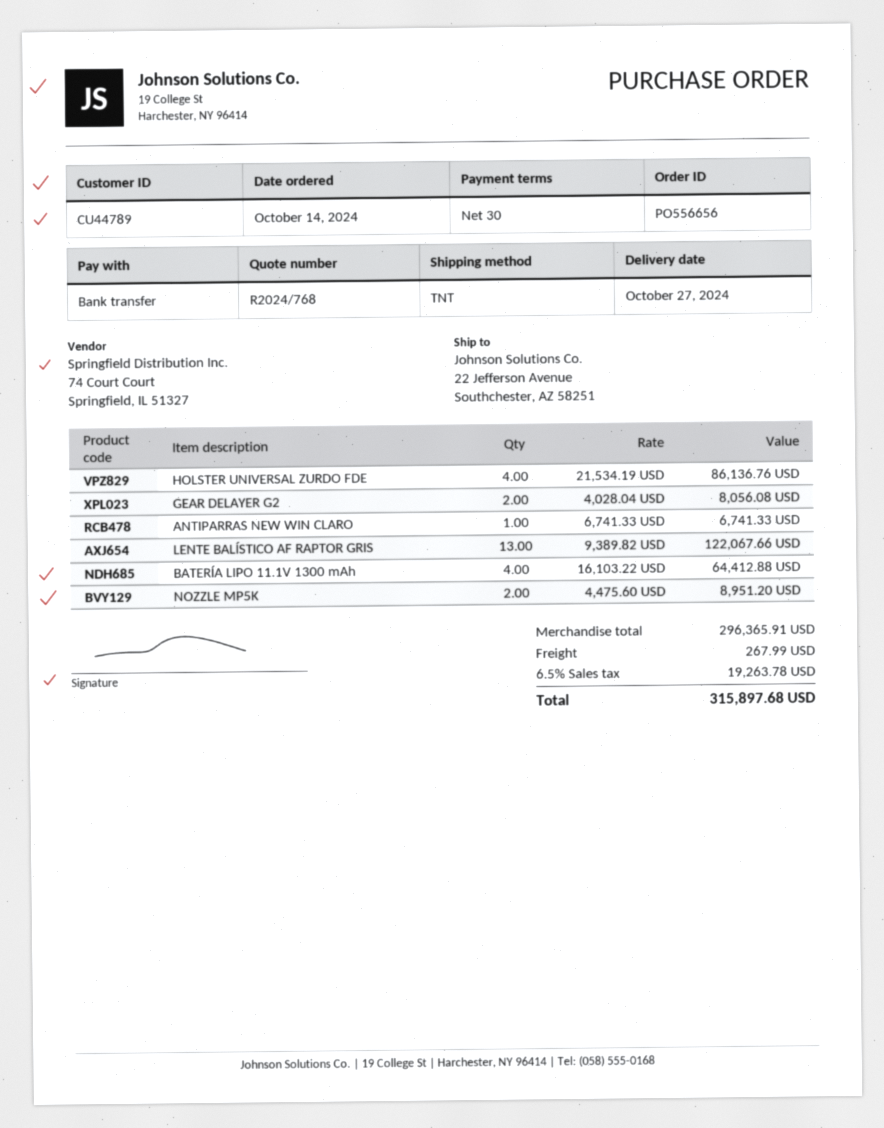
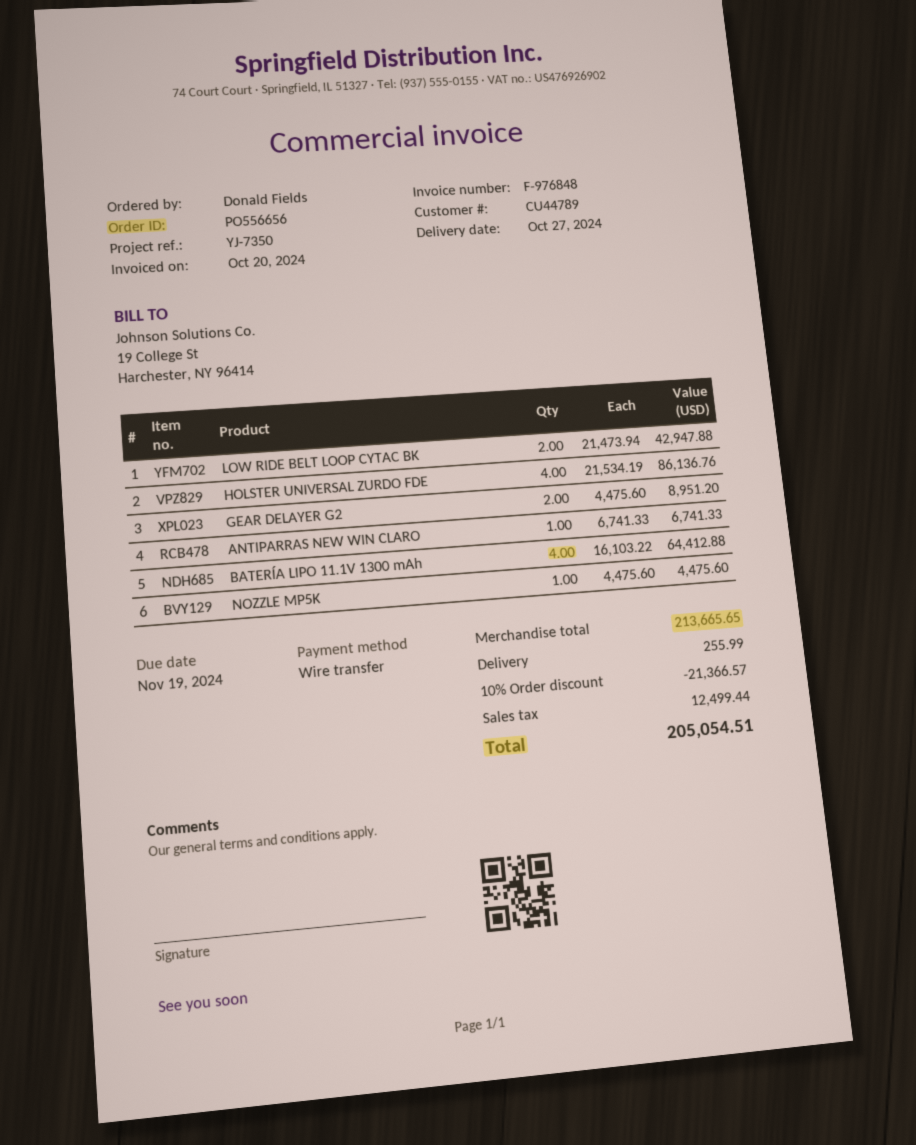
GEAR DELAYER G2: 2 x 4028.04 = 8056.08 -> 2 x 4475.60 = 8951.20
LENTE BALÍSTICO AF RAPTOR GRIS: 13 x 9389.82 = 122067.66 -> none
NOZZLE MP5K: 2 x 4475.60 = 8951.20 -> 1 x 4475.60 = 4475.60
LOW RIDE BELT LOOP CYTAC BK: none -> 2 x 21473.94 = 42947.88
subtotal: 296365.91 -> 213665.65
discount: none -> 10% = 21366.57
shipping: 267.99 -> 255.99
tax: 19263.78 -> 12499.44
total: 315897.68 -> 205054.51

